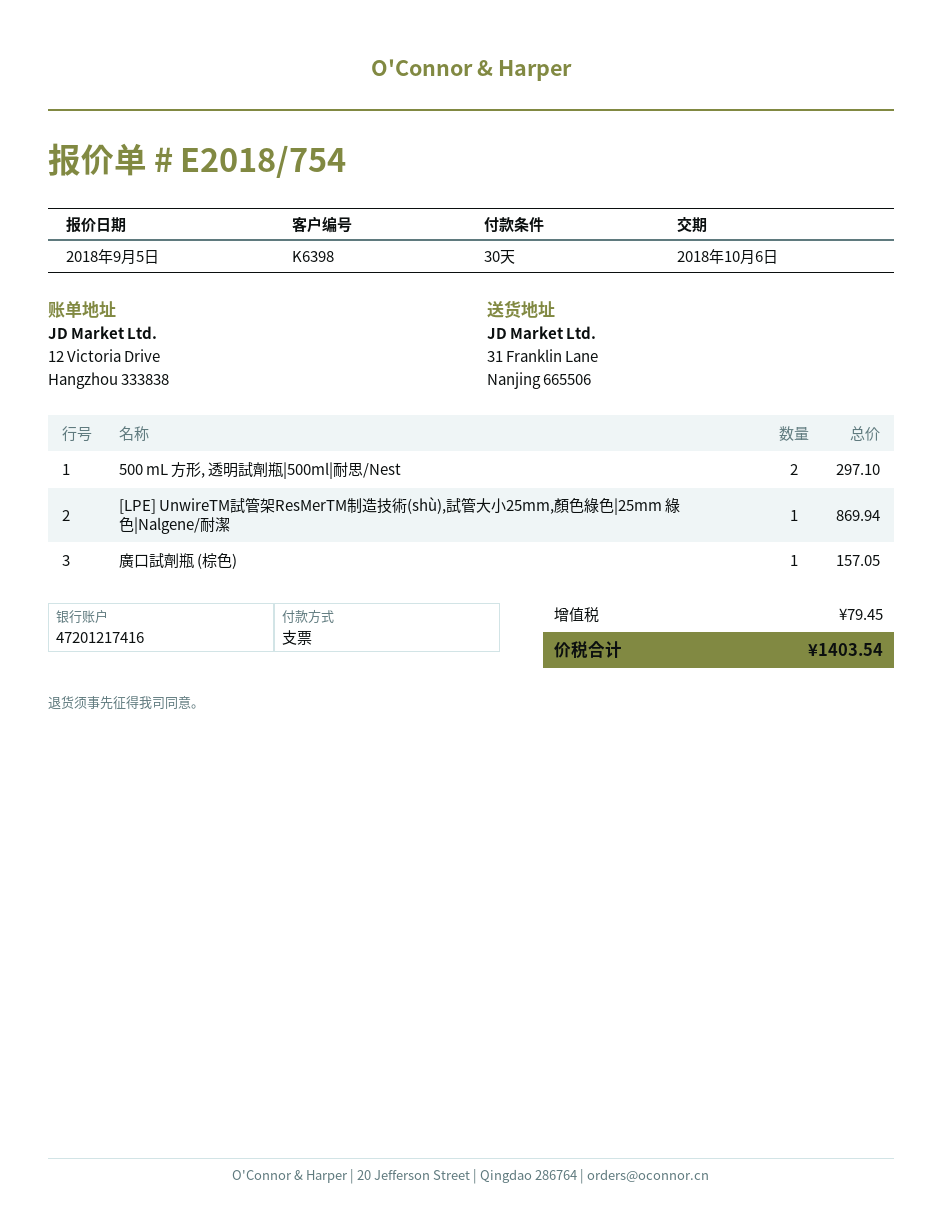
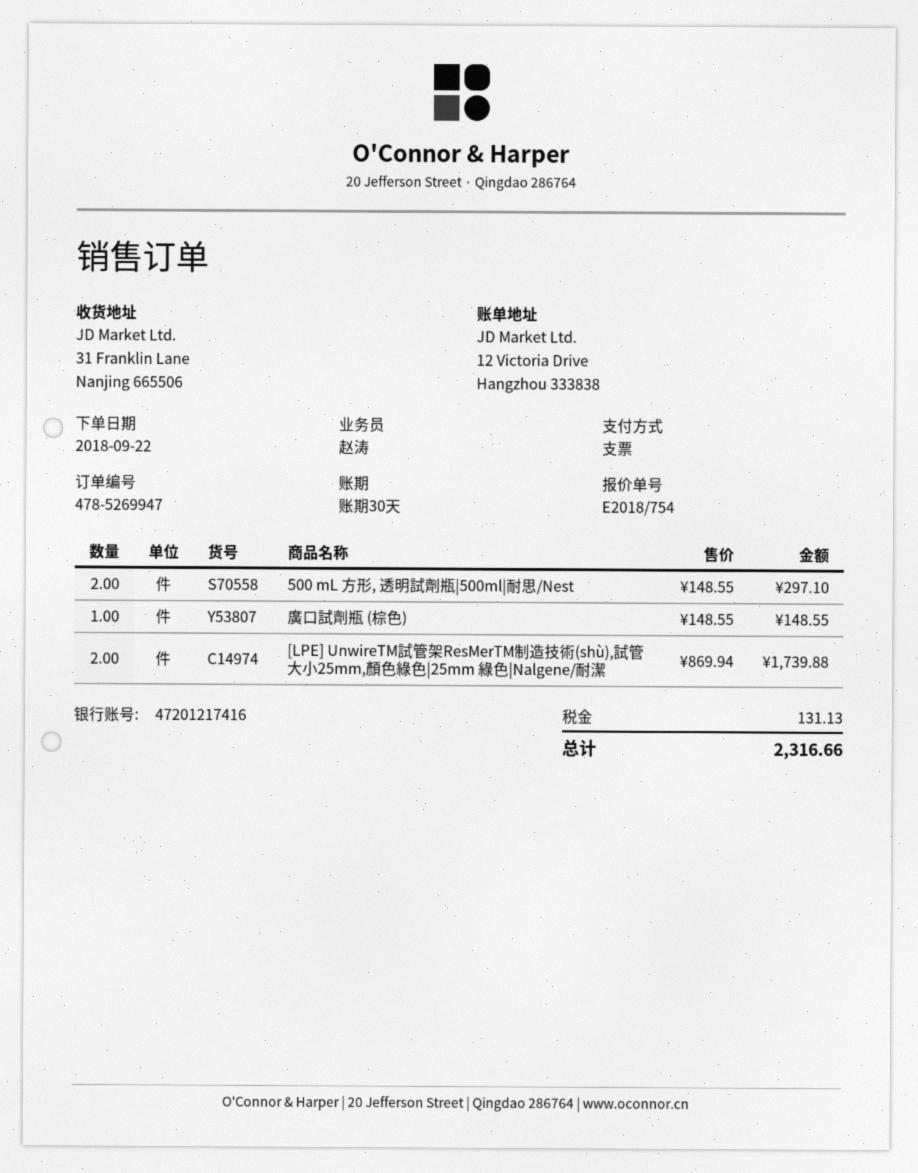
[LPE] UnwireTM試管架ResMerTM制造技術(shù),試管大小25mm,顏色綠色|25mm 綠色|Nalgene/耐潔: 1 for 869.94 -> 2 for 1739.88
廣口試劑瓶 (棕色): 1 for 157.05 -> 1 for 148.55
tax: 79.45 -> 131.13
total: 1403.54 -> 2316.66

